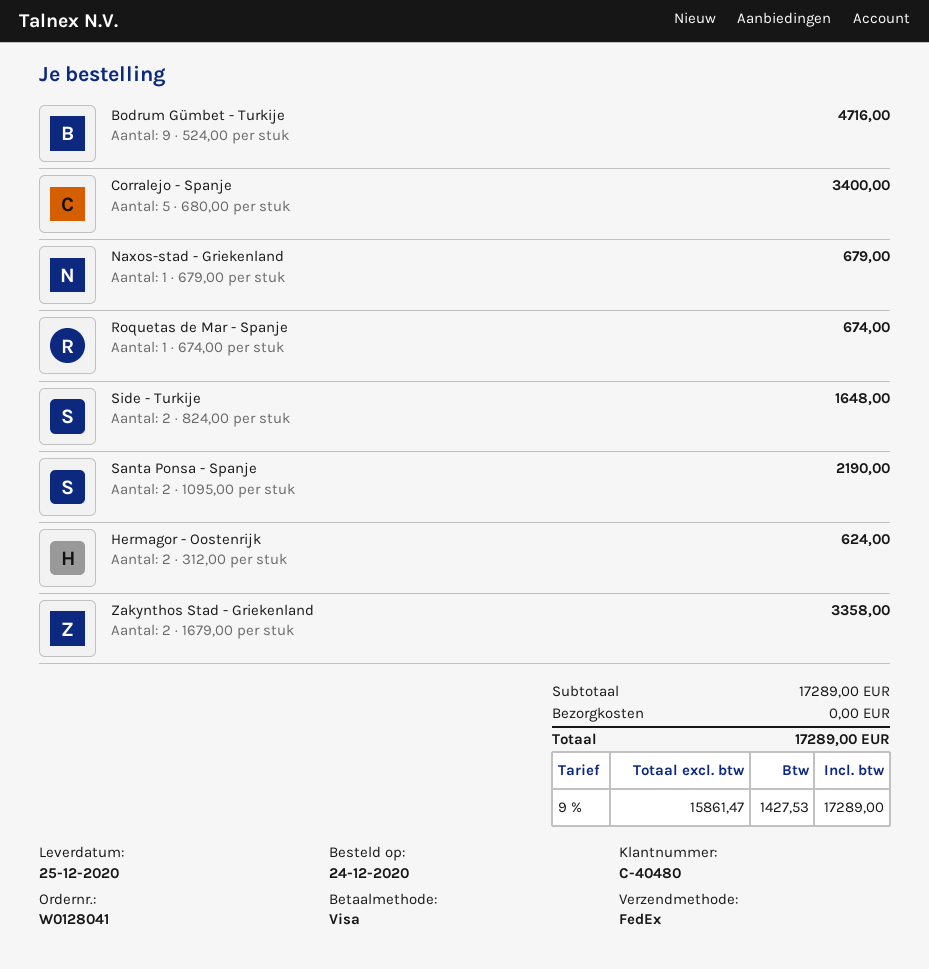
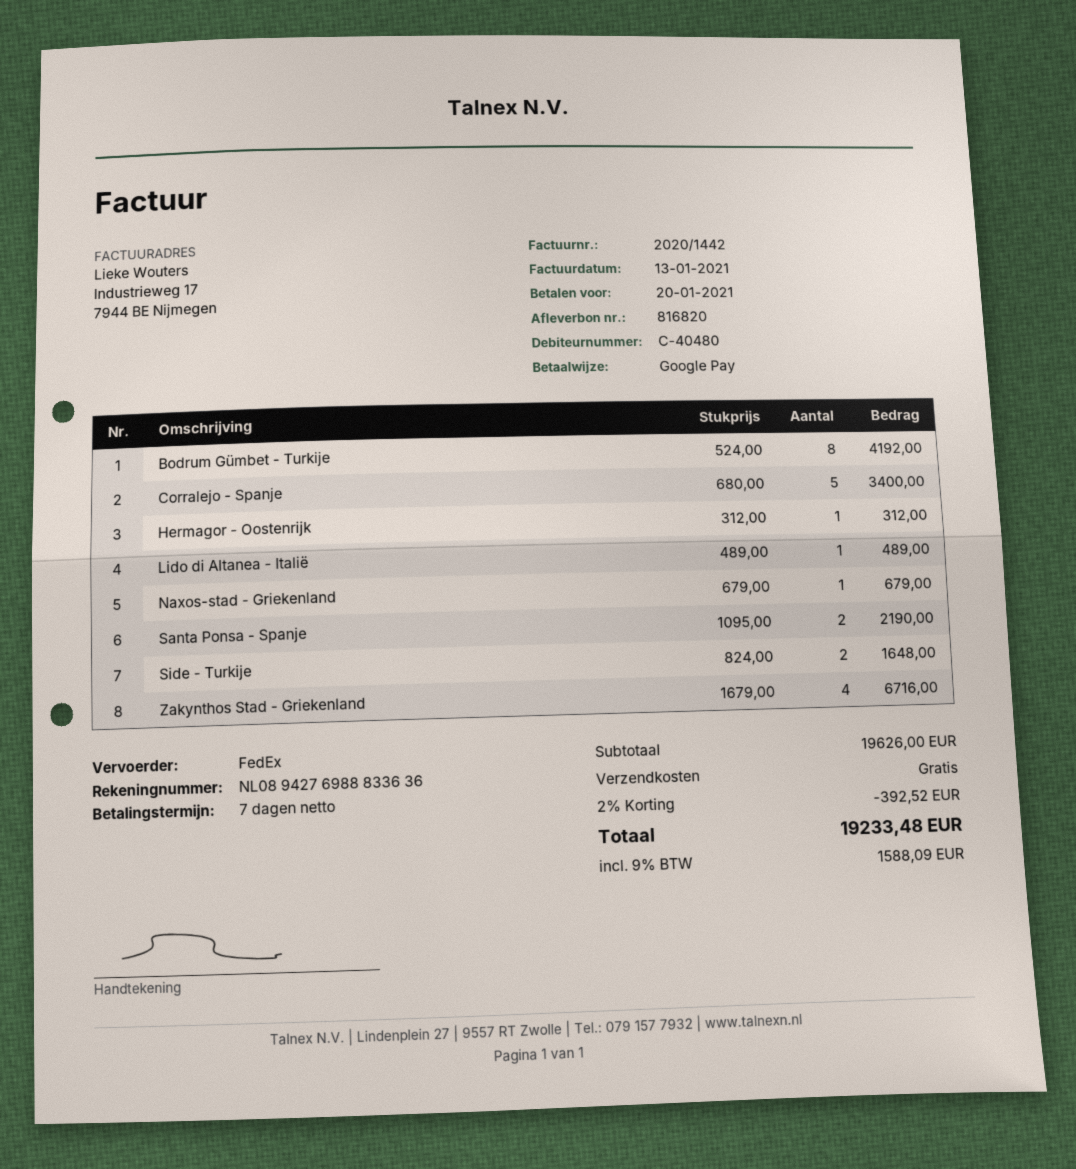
payment method: Visa -> Google Pay
Bodrum Gümbet - Turkije: 9 x 524.00 = 4716.00 -> 8 x 524.00 = 4192.00
Roquetas de Mar - Spanje: 1 x 674.00 = 674.00 -> none
Hermagor - Oostenrijk: 2 x 312.00 = 624.00 -> 1 x 312.00 = 312.00
Zakynthos Stad - Griekenland: 2 x 1679.00 = 3358.00 -> 4 x 1679.00 = 6716.00
Lido di Altanea - Italië: none -> 1 x 489.00 = 489.00
subtotal: 17289.00 -> 19626.00
discount: none -> 2% = 392.52
tax: 9% = 1427.53 -> 9% = 1588.09
total: 17289.00 -> 19233.48

